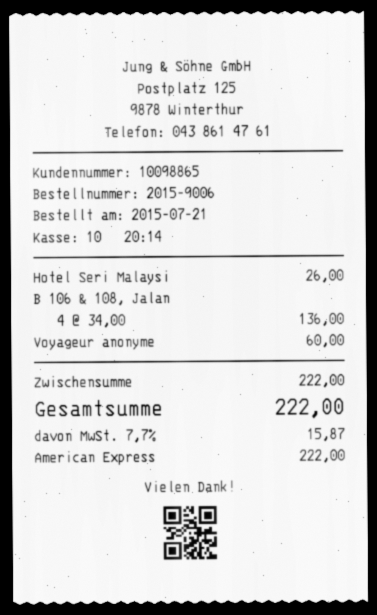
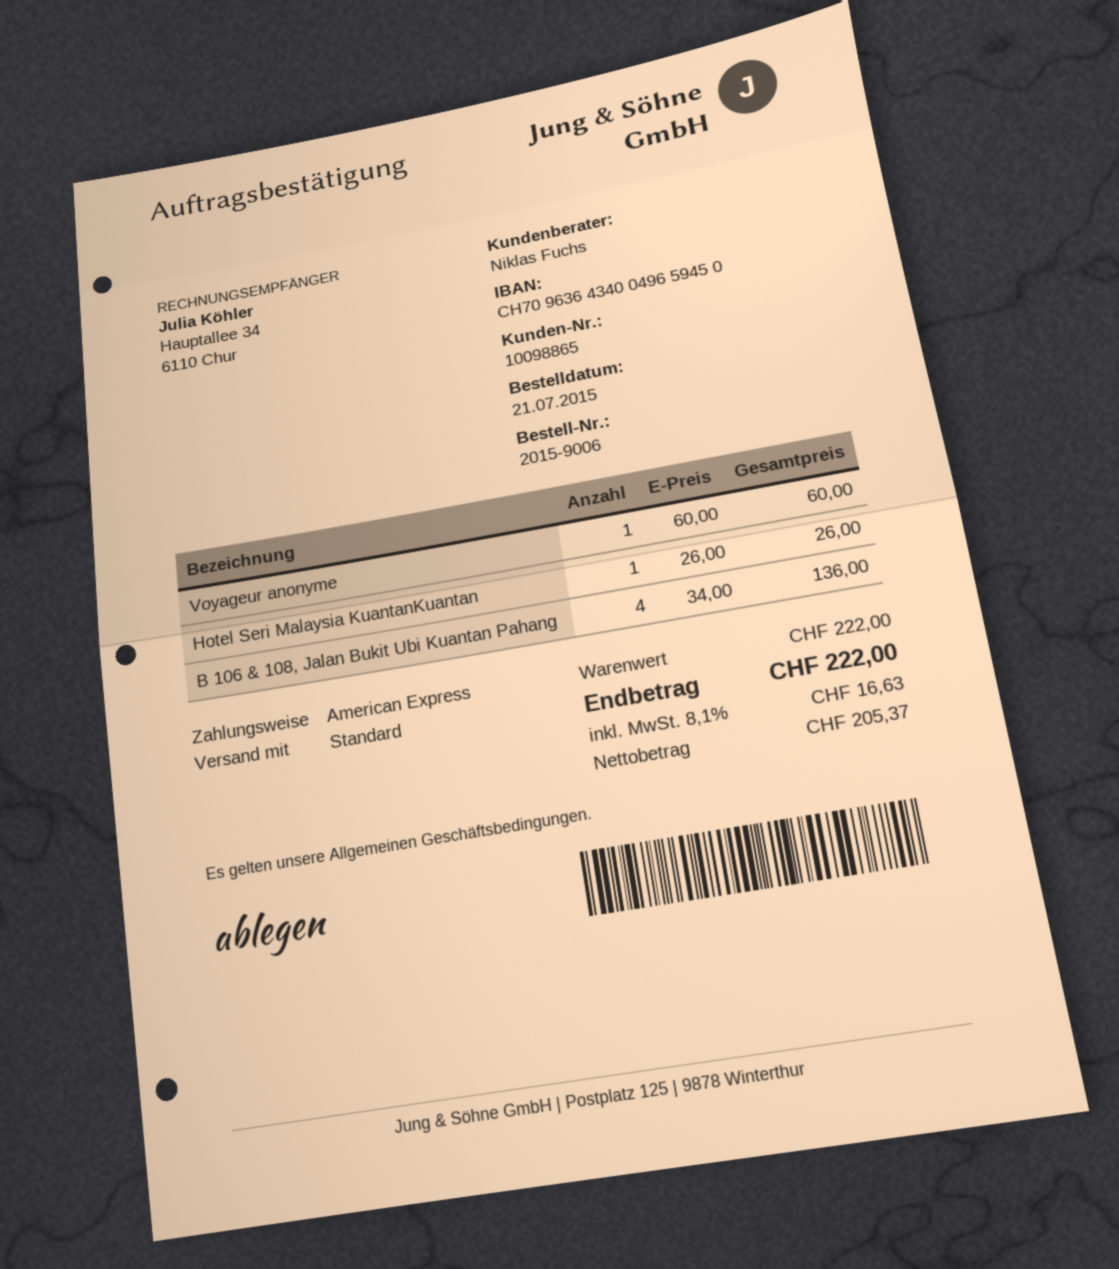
tax: 7.7% = 15.87 -> 8.1% = 16.63

